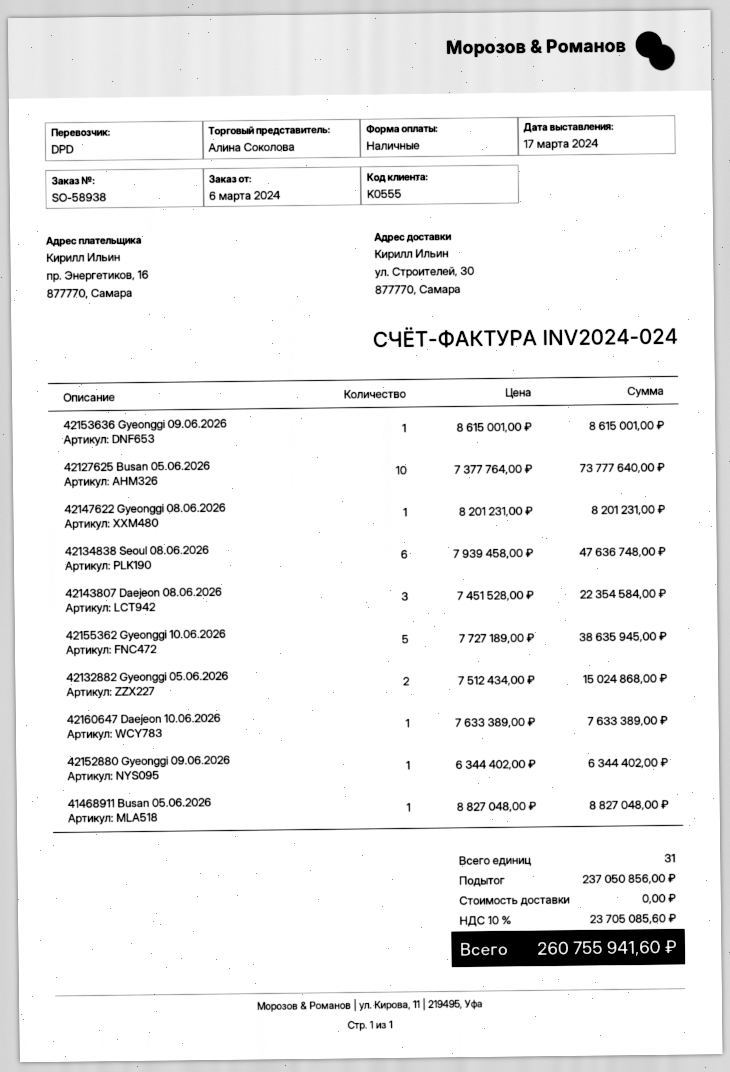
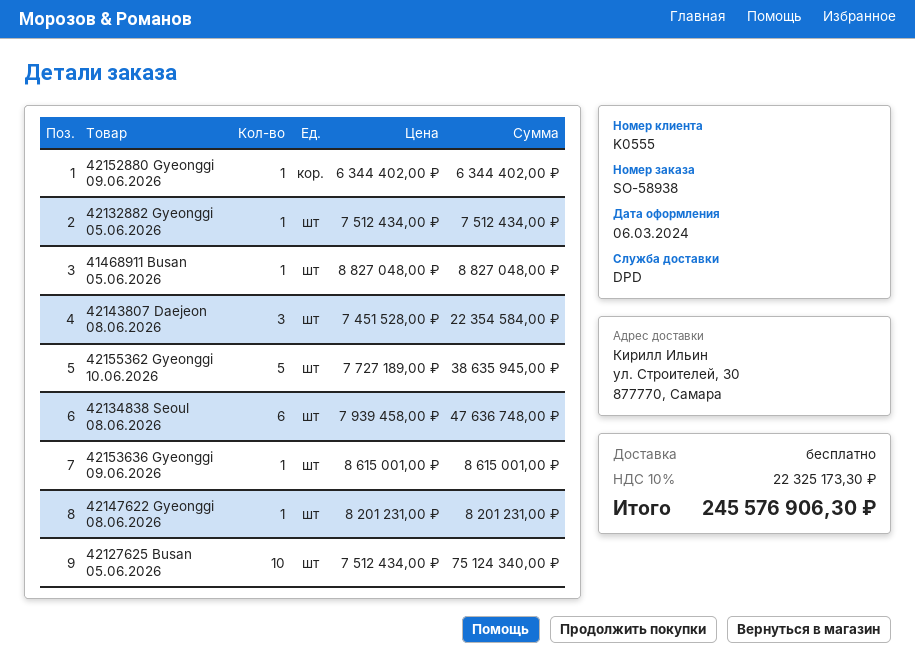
42127625 Busan 05.06.2026: 10 x 7377764.00 = 73777640.00 -> 10 x 7512434.00 = 75124340.00
42132882 Gyeonggi 05.06.2026: 2 x 7512434.00 = 15024868.00 -> 1 x 7512434.00 = 7512434.00
42160647 Daejeon 10.06.2026: 1 x 7633389.00 = 7633389.00 -> none
tax: 10% = 23705085.60 -> 10% = 22325173.30
total: 260755941.60 -> 245576906.30

